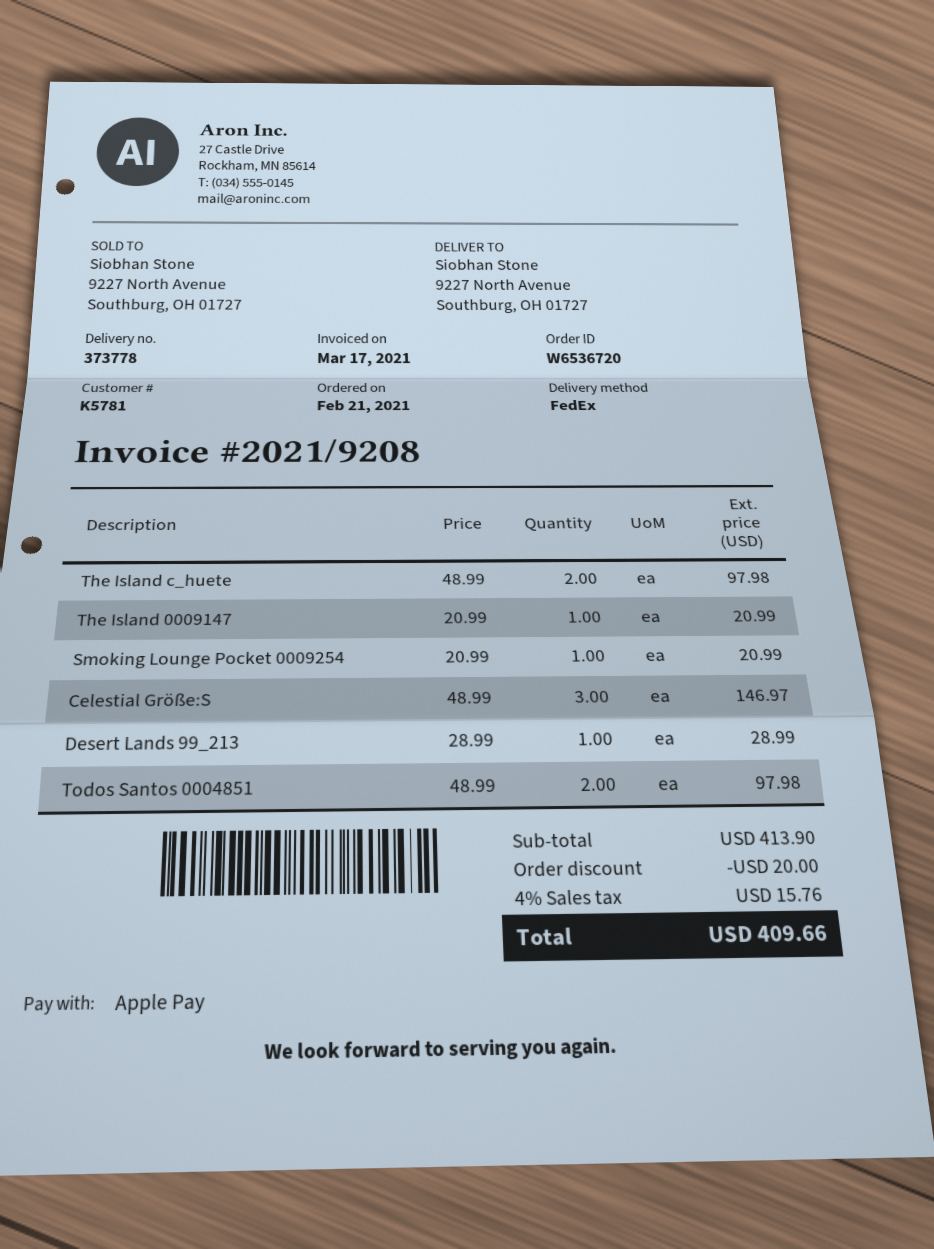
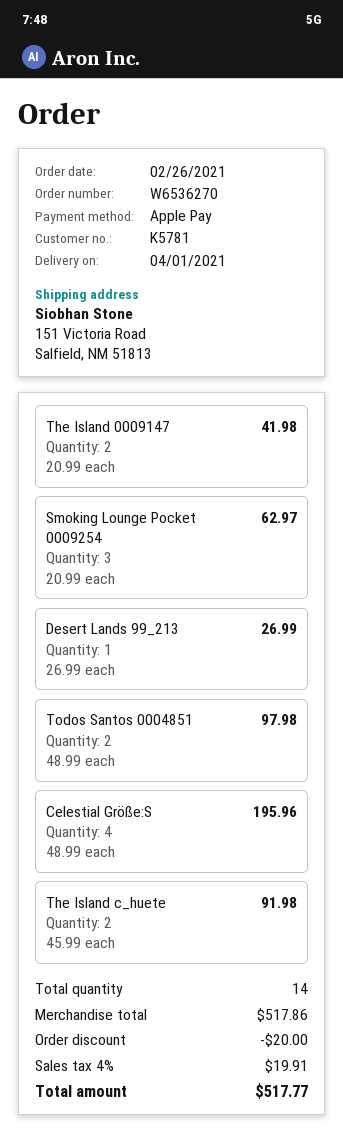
order number: W6536720 -> W6536270
order date: 2021-02-21 -> 2021-02-26
ship to: 9227 North Avenue, Southburg, OH 01727 -> 151 Victoria Road, Salfield, NM 51813
The Island c_huete: 2 x 48.99 = 97.98 -> 2 x 45.99 = 91.98
The Island 0009147: 1 x 20.99 = 20.99 -> 2 x 20.99 = 41.98
Smoking Lounge Pocket 0009254: 1 x 20.99 = 20.99 -> 3 x 20.99 = 62.97
Celestial Größe:S: 3 x 48.99 = 146.97 -> 4 x 48.99 = 195.96
Desert Lands 99_213: 1 x 28.99 = 28.99 -> 1 x 26.99 = 26.99
subtotal: 413.90 -> 517.86
tax: 4% = 15.76 -> 4% = 19.91
total: 409.66 -> 517.77

